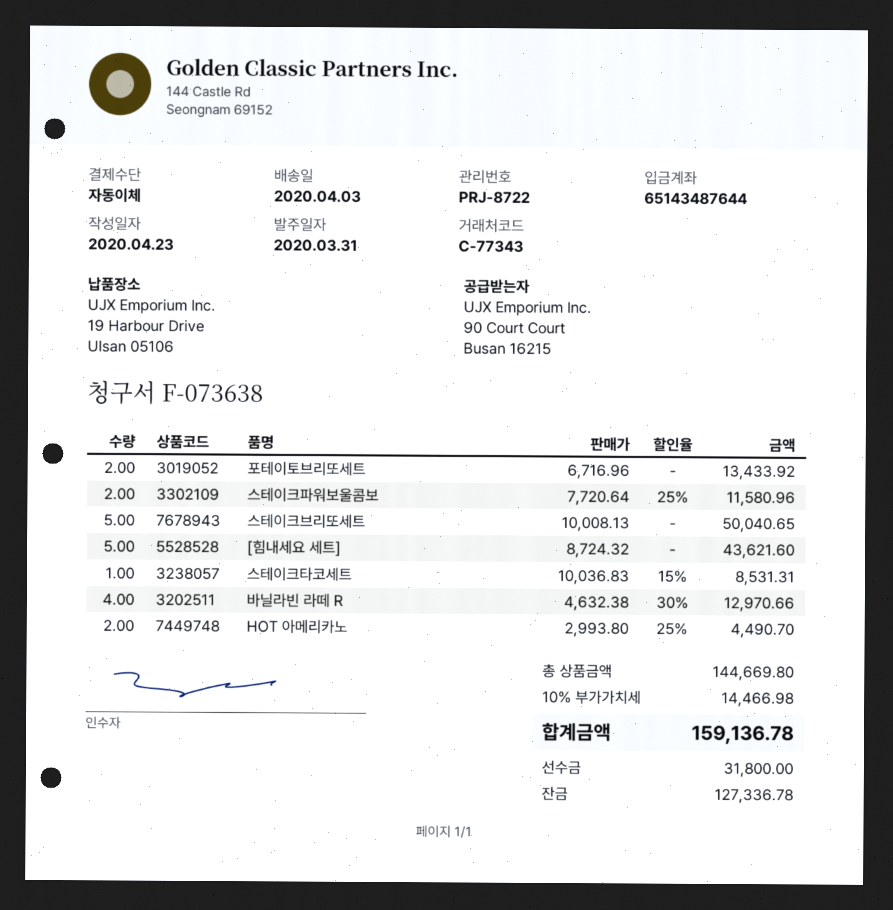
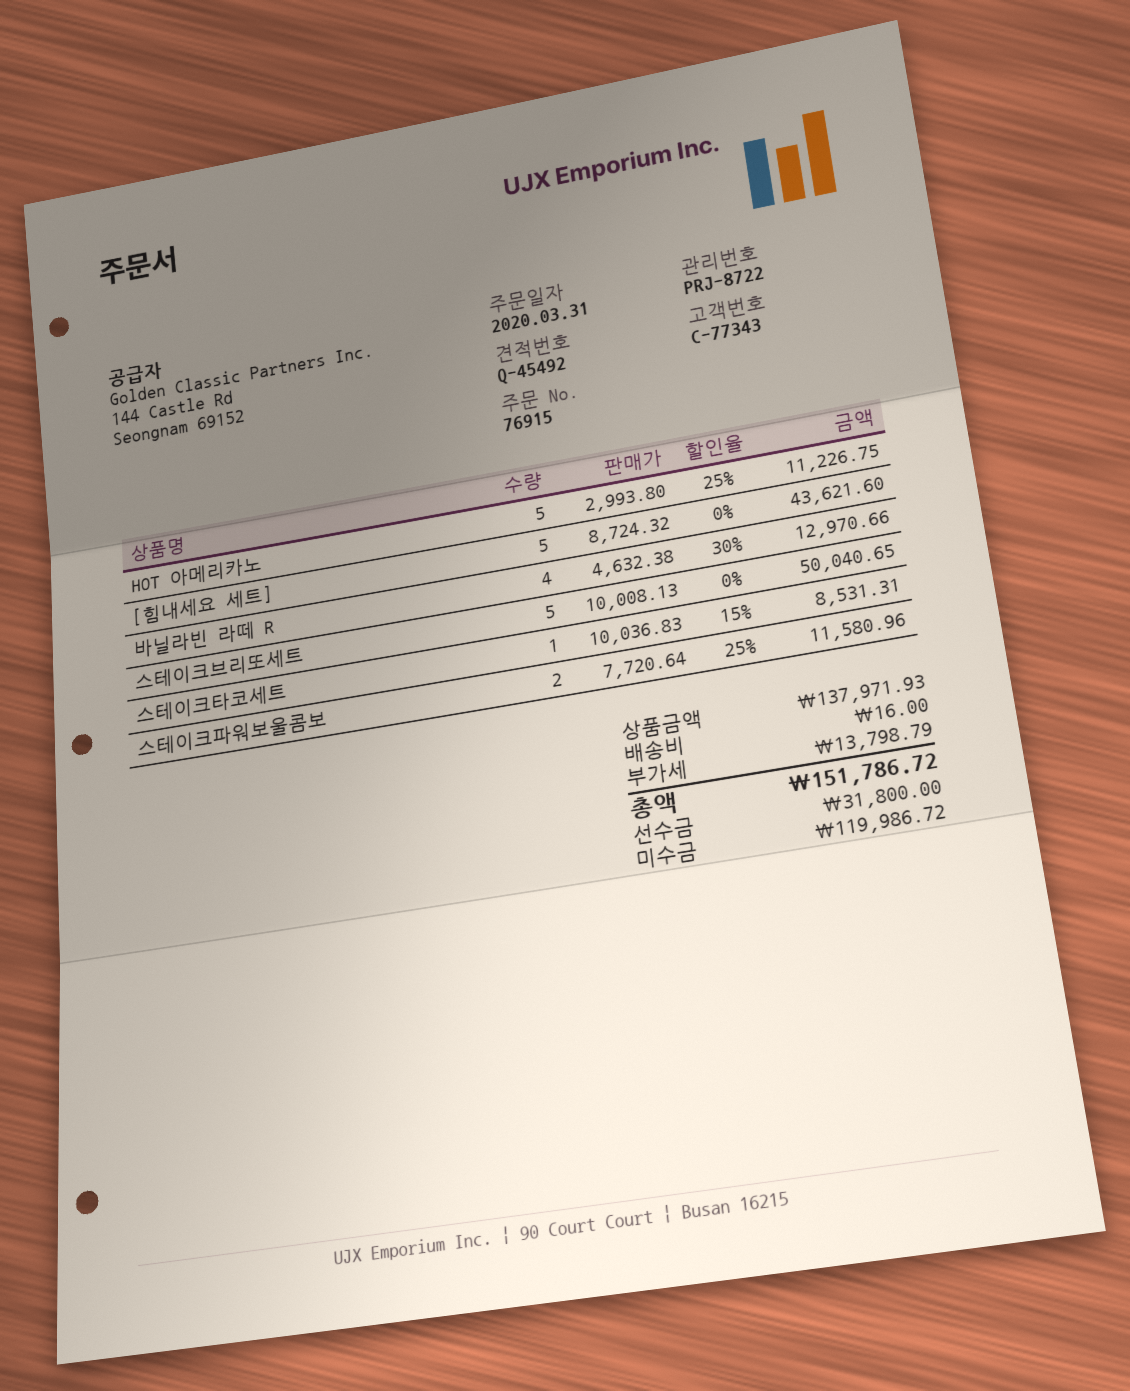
포테이토브리또세트: 2 x 6716.96 = 13433.92 -> none
HOT 아메리카노: 2 x 2993.80 - 25% = 4490.70 -> 5 x 2993.80 - 25% = 11226.75
subtotal: 144669.80 -> 137971.93
shipping: none -> 16.00
tax: 14466.98 -> 13798.79
total: 159136.78 -> 151786.72
balance: 127336.78 -> 119986.72

